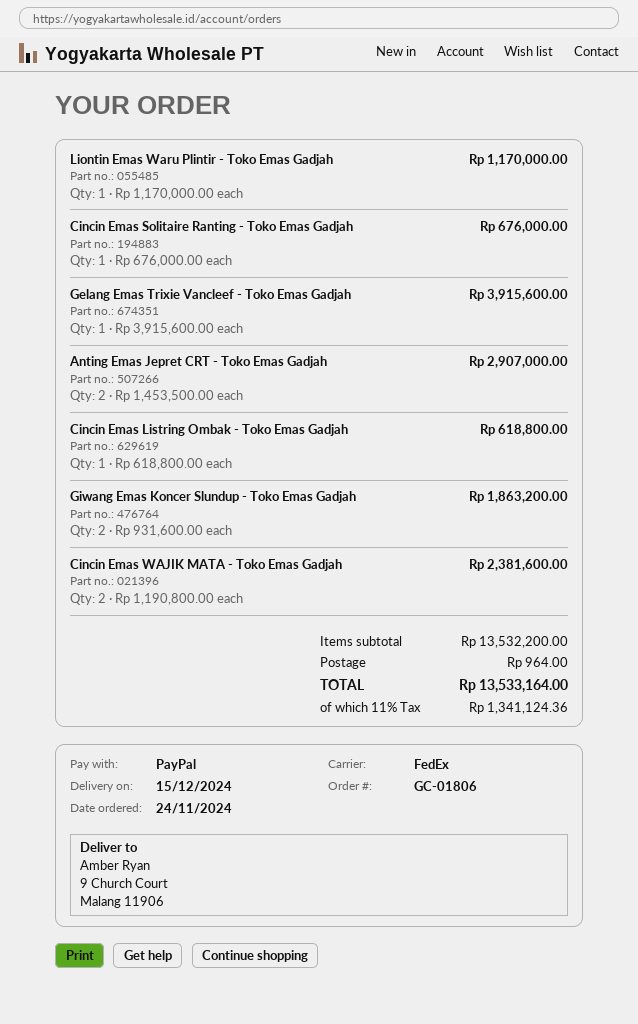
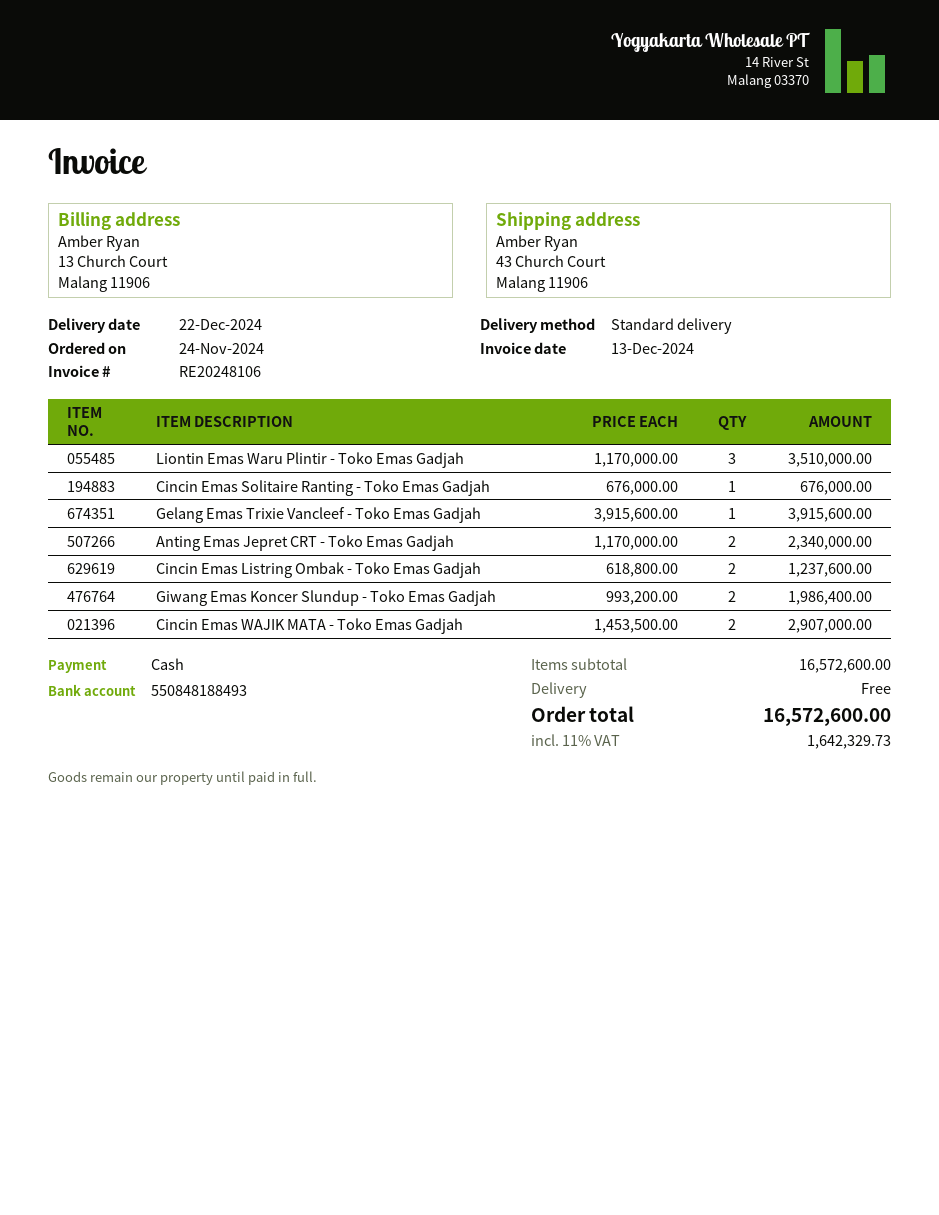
delivery date: 2024-12-15 -> 2024-12-22
payment method: PayPal -> cash
shipping method: FedEx -> standard
ship to: 9 Church Court, Malang 11906 -> 43 Church Court, Malang 11906
Liontin Emas Waru Plintir - Toko Emas Gadjah: 1 x 1170000.00 = 1170000.00 -> 3 x 1170000.00 = 3510000.00
Anting Emas Jepret CRT - Toko Emas Gadjah: 2 x 1453500.00 = 2907000.00 -> 2 x 1170000.00 = 2340000.00
Cincin Emas Listring Ombak - Toko Emas Gadjah: 1 x 618800.00 = 618800.00 -> 2 x 618800.00 = 1237600.00
Giwang Emas Koncer Slundup - Toko Emas Gadjah: 2 x 931600.00 = 1863200.00 -> 2 x 993200.00 = 1986400.00
Cincin Emas WAJIK MATA - Toko Emas Gadjah: 2 x 1190800.00 = 2381600.00 -> 2 x 1453500.00 = 2907000.00
subtotal: 13532200.00 -> 16572600.00
shipping: 964.00 -> 0.00
tax: 11% = 1341124.36 -> 11% = 1642329.73
total: 13533164.00 -> 16572600.00

